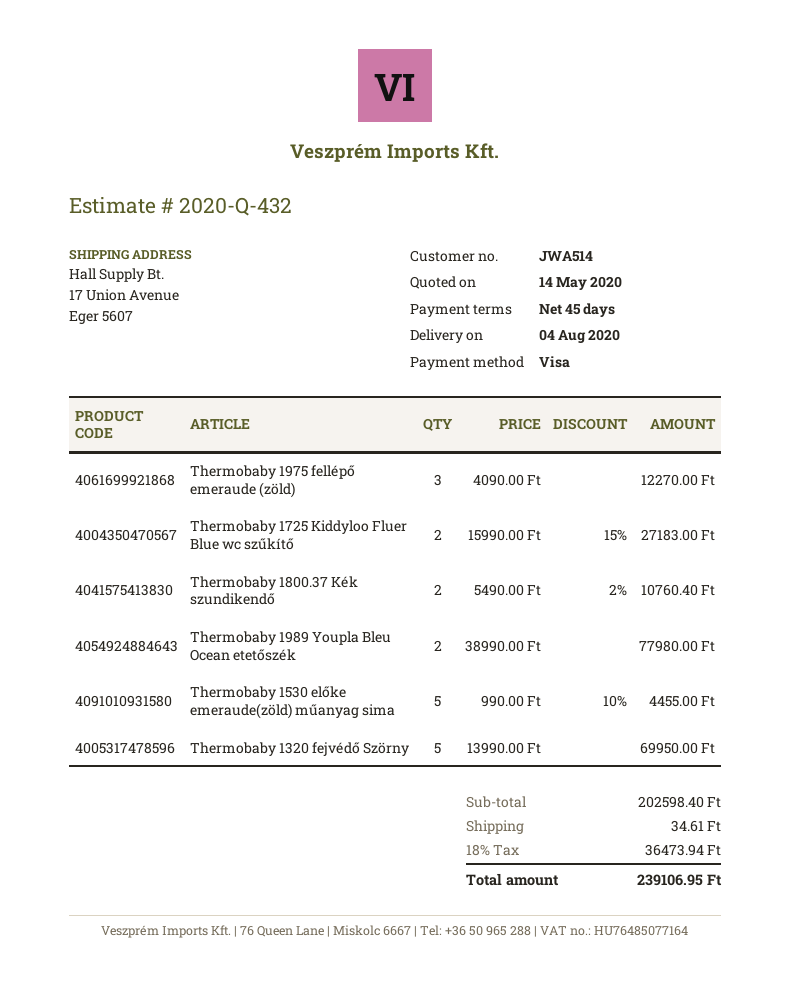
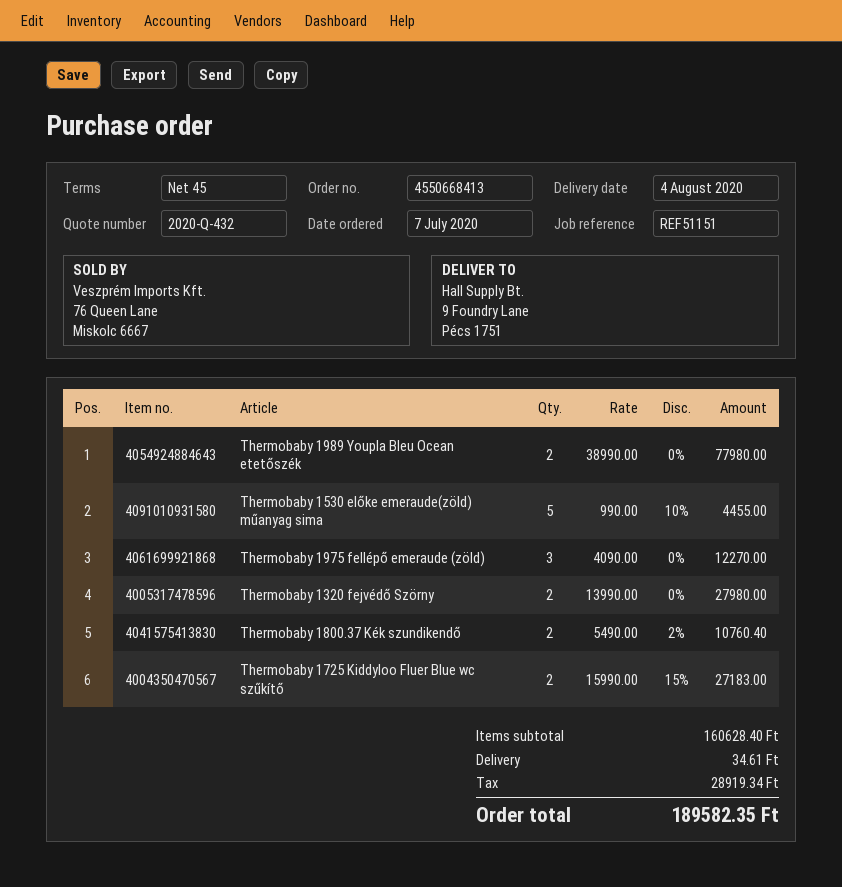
ship to: 17 Union Avenue, Eger 5607 -> 9 Foundry Lane, Pécs 1751
Thermobaby 1320 fejvédő Szörny: 5 x 13990.00 = 69950.00 -> 2 x 13990.00 = 27980.00
subtotal: 202598.40 -> 160628.40
tax: 36473.94 -> 28919.34
total: 239106.95 -> 189582.35

